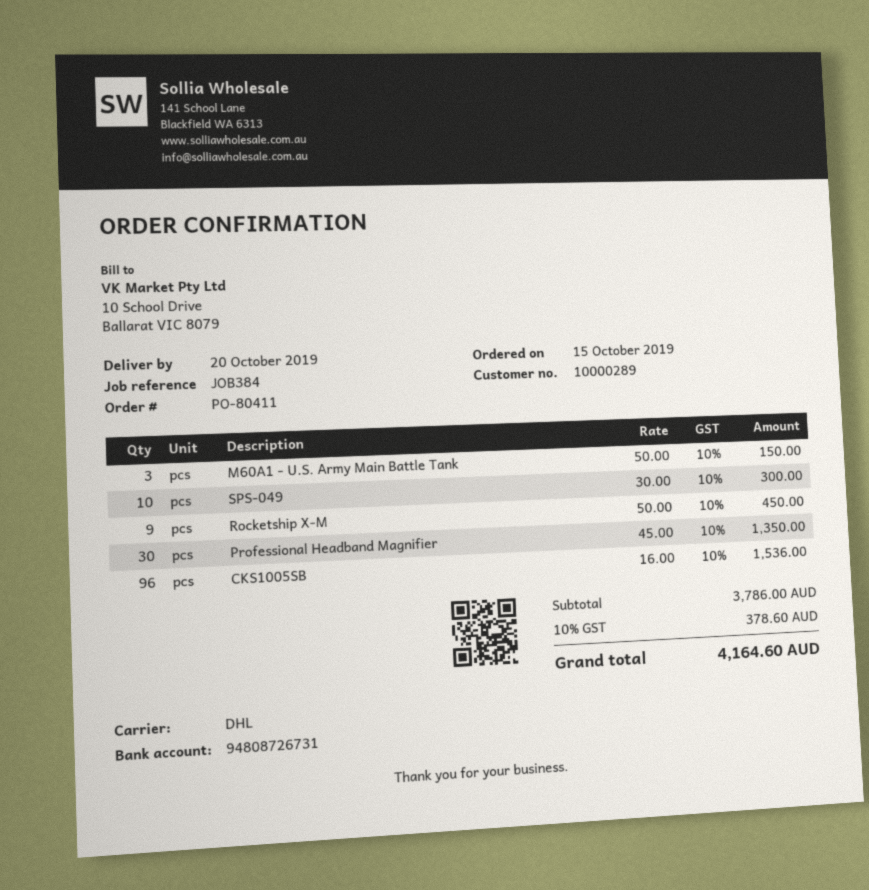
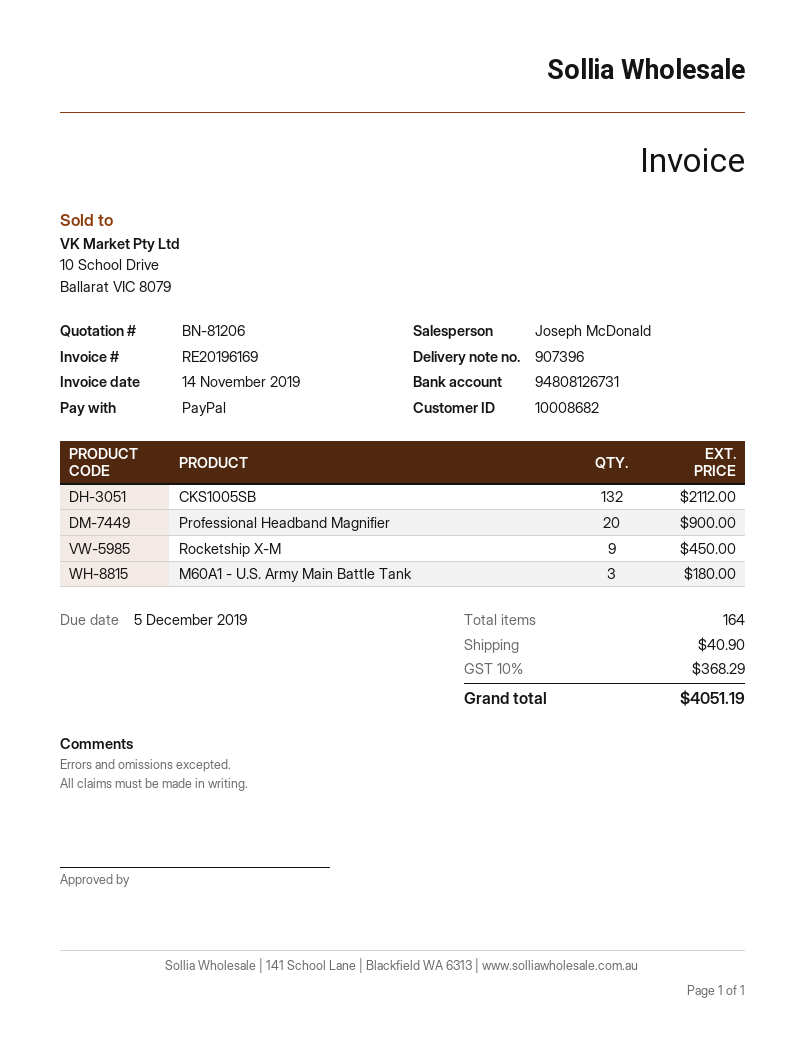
customer number: 10000289 -> 10008682
bank account: 94808726731 -> 94808126731
M60A1 - U.S. Army Main Battle Tank: 3 for 150.00 -> 3 for 180.00
SPS-049: 10 for 300.00 -> none
Professional Headband Magnifier: 30 for 1350.00 -> 20 for 900.00
CKS1005SB: 96 for 1536.00 -> 132 for 2112.00
shipping: none -> 40.90
tax: 10% = 378.60 -> 10% = 368.29
total: 4164.60 -> 4051.19

